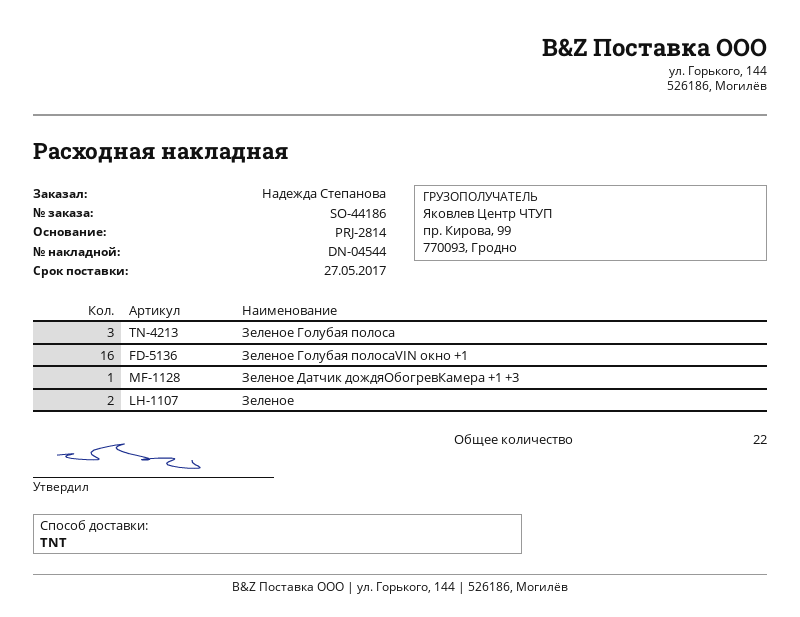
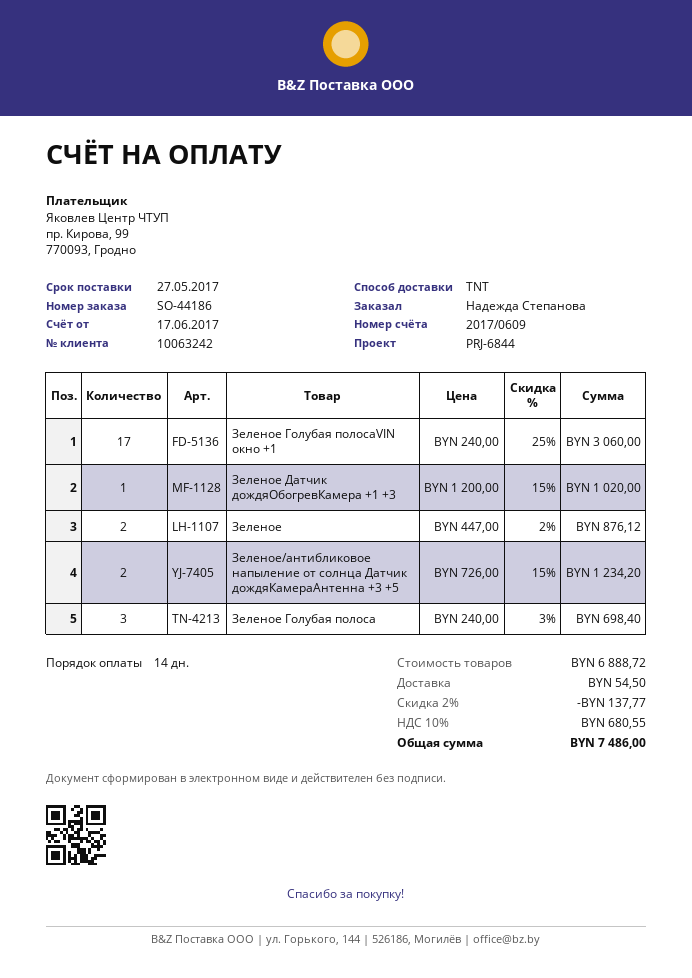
reference: PRJ-2814 -> PRJ-6844
Зеленое Голубая полосаVIN окно +1: 16 -> 17
Зеленое/антибликовое напыление от солнца Датчик дождяКамераАнтенна +3 +5: none -> 2

